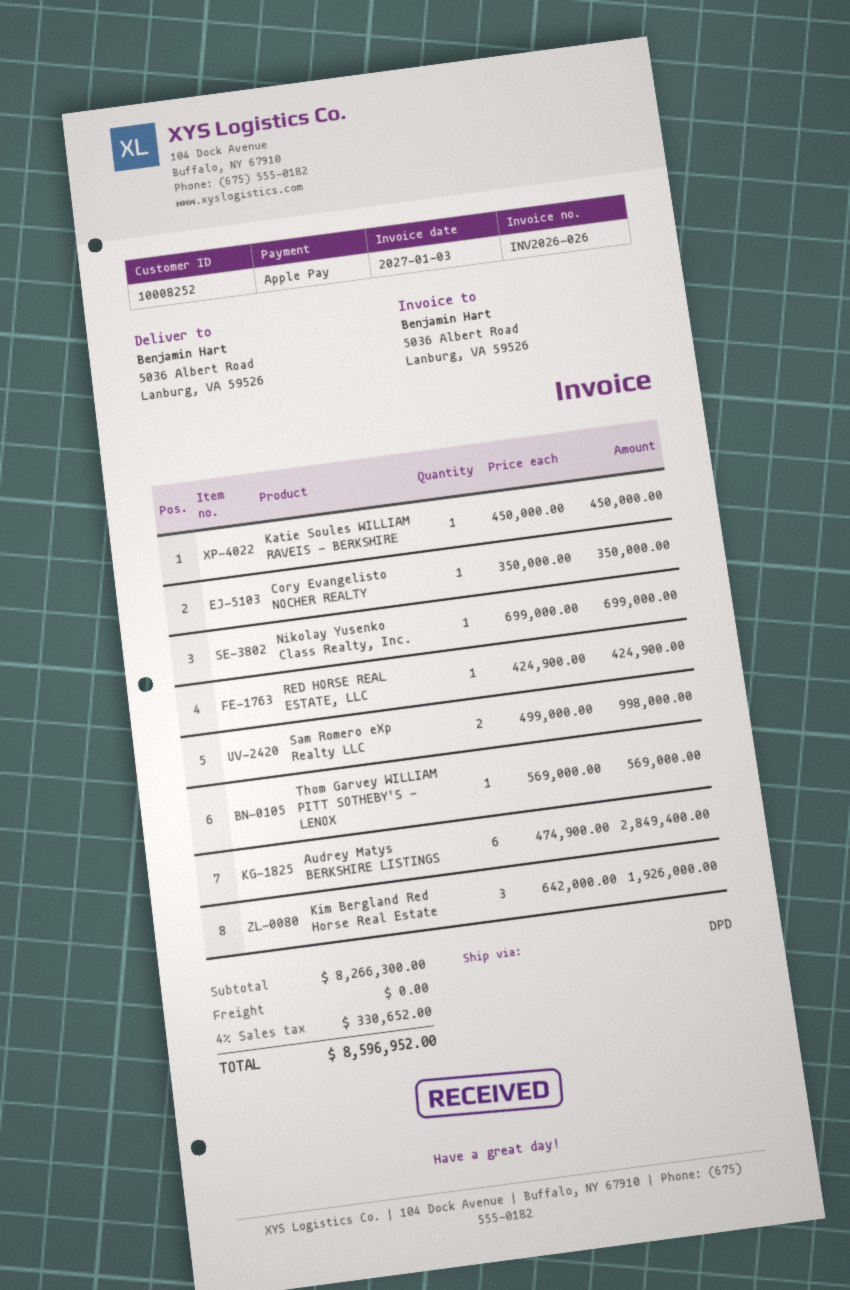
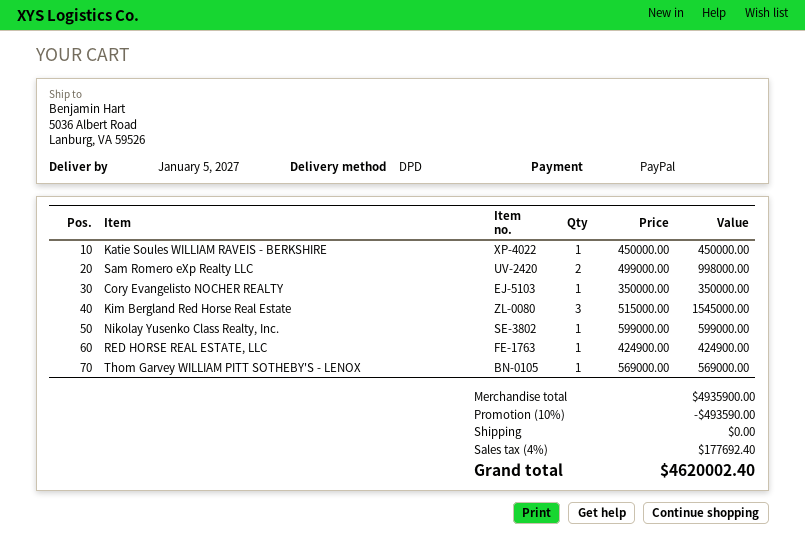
payment method: Apple Pay -> PayPal
Nikolay Yusenko Class Realty, Inc.: 1 x 699000.00 = 699000.00 -> 1 x 599000.00 = 599000.00
Audrey Matys BERKSHIRE LISTINGS: 6 x 474900.00 = 2849400.00 -> none
Kim Bergland Red Horse Real Estate: 3 x 642000.00 = 1926000.00 -> 3 x 515000.00 = 1545000.00
subtotal: 8266300.00 -> 4935900.00
discount: none -> 10% = 493590.00
tax: 4% = 330652.00 -> 4% = 177692.40
total: 8596952.00 -> 4620002.40

